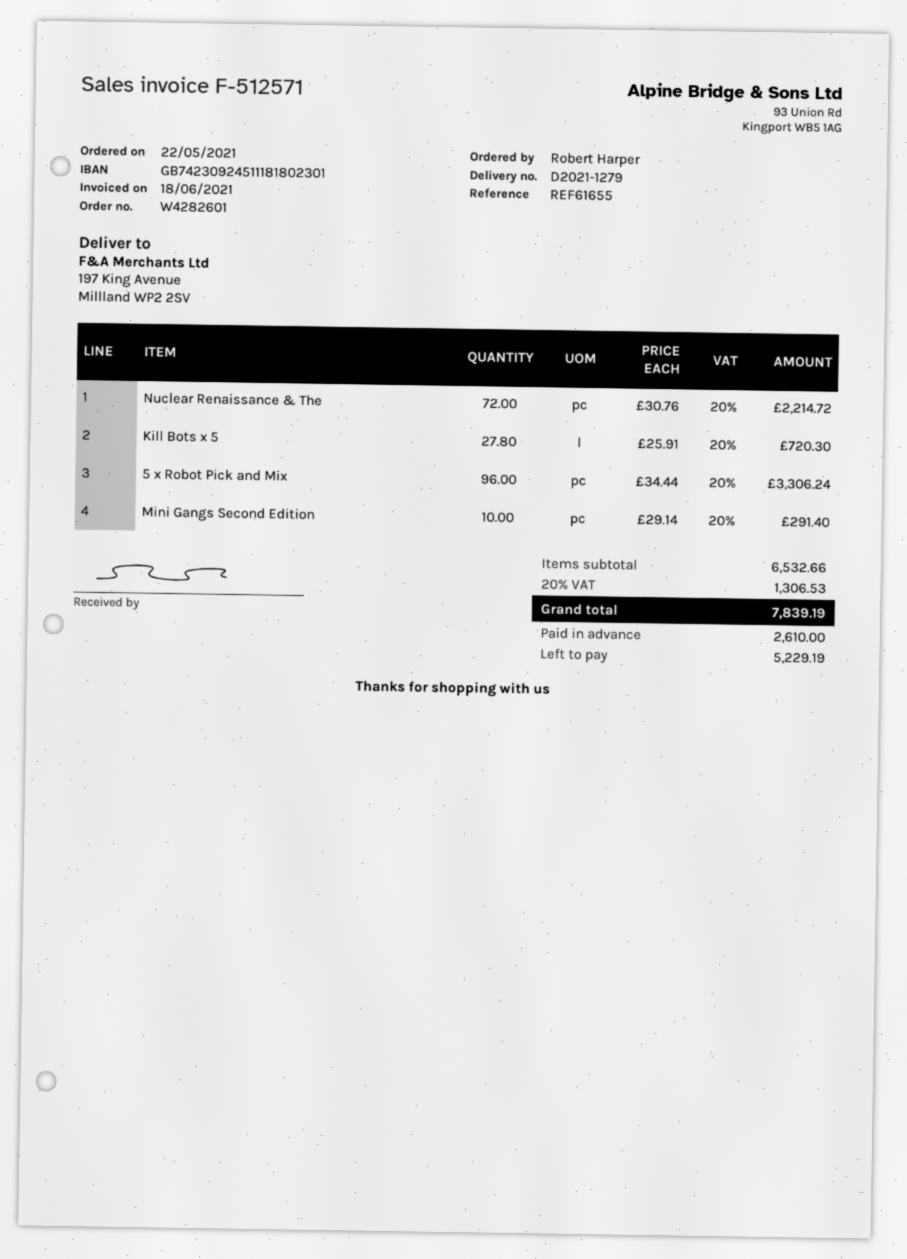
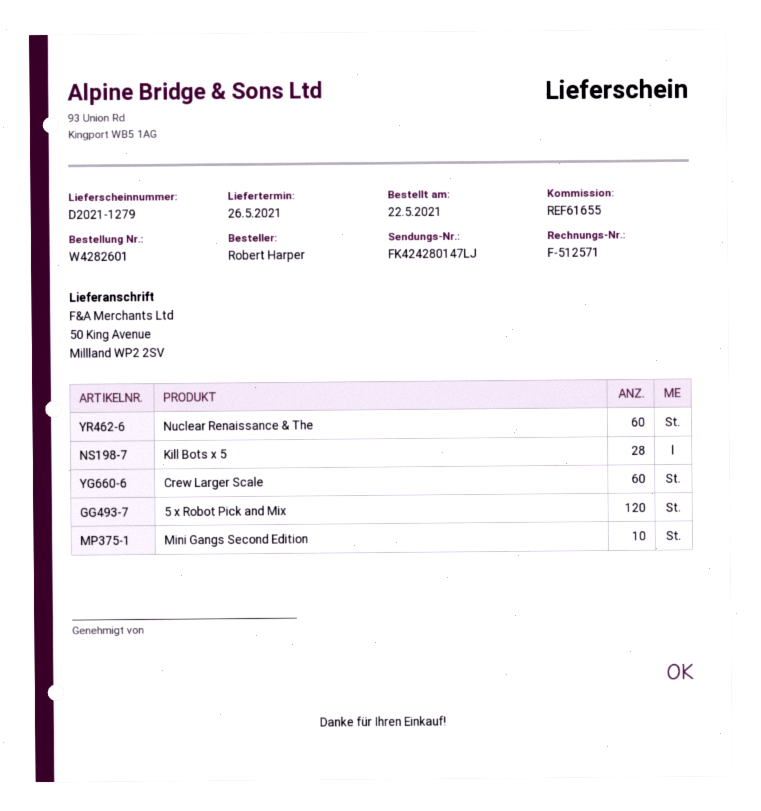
ship to: 197 King Avenue, Millland WP2 2SV -> 50 King Avenue, Millland WP2 2SV
Nuclear Renaissance & The: 72 -> 60
Kill Bots x 5: 27.8 -> 28
5 x Robot Pick and Mix: 96 -> 120
Crew Larger Scale: none -> 60

